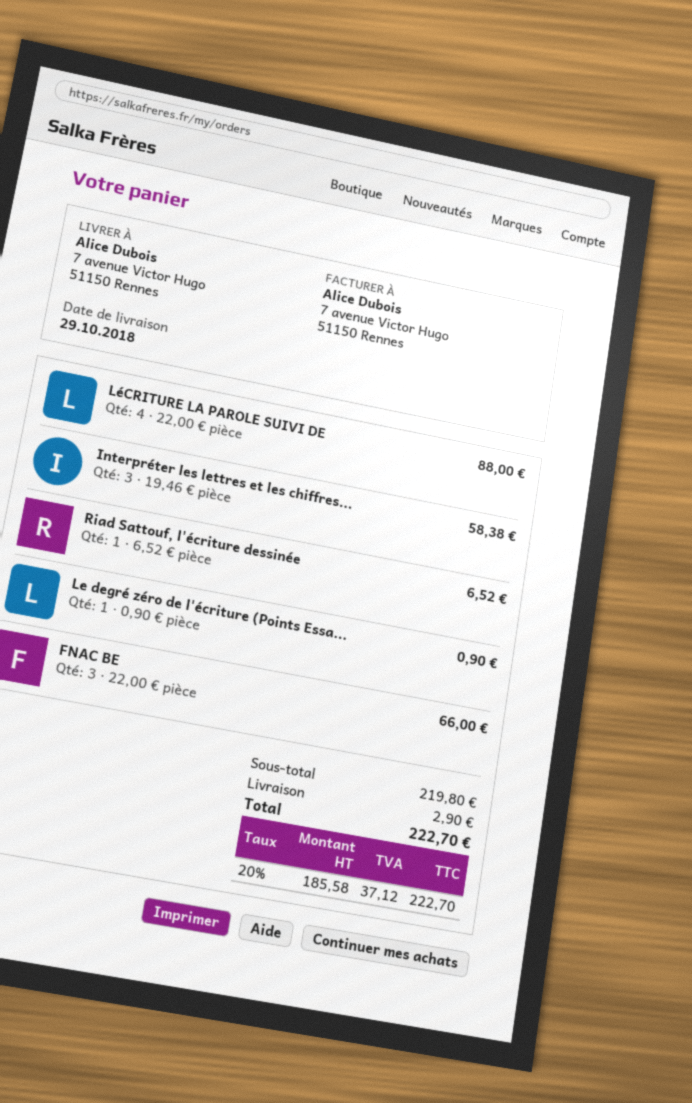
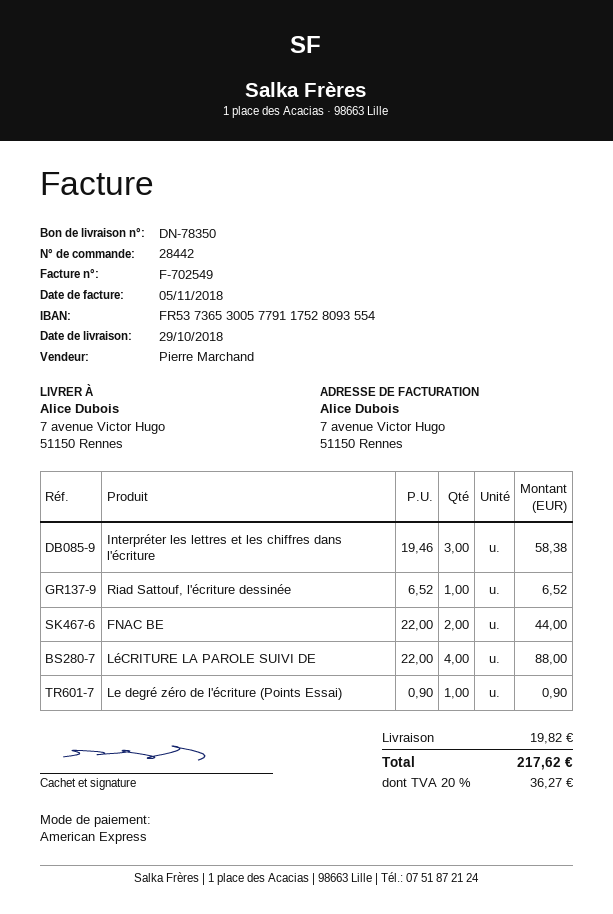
FNAC BE: 3 x 22.00 = 66.00 -> 2 x 22.00 = 44.00
shipping: 2.90 -> 19.82
tax: 20% = 37.12 -> 20% = 36.27
total: 222.70 -> 217.62

